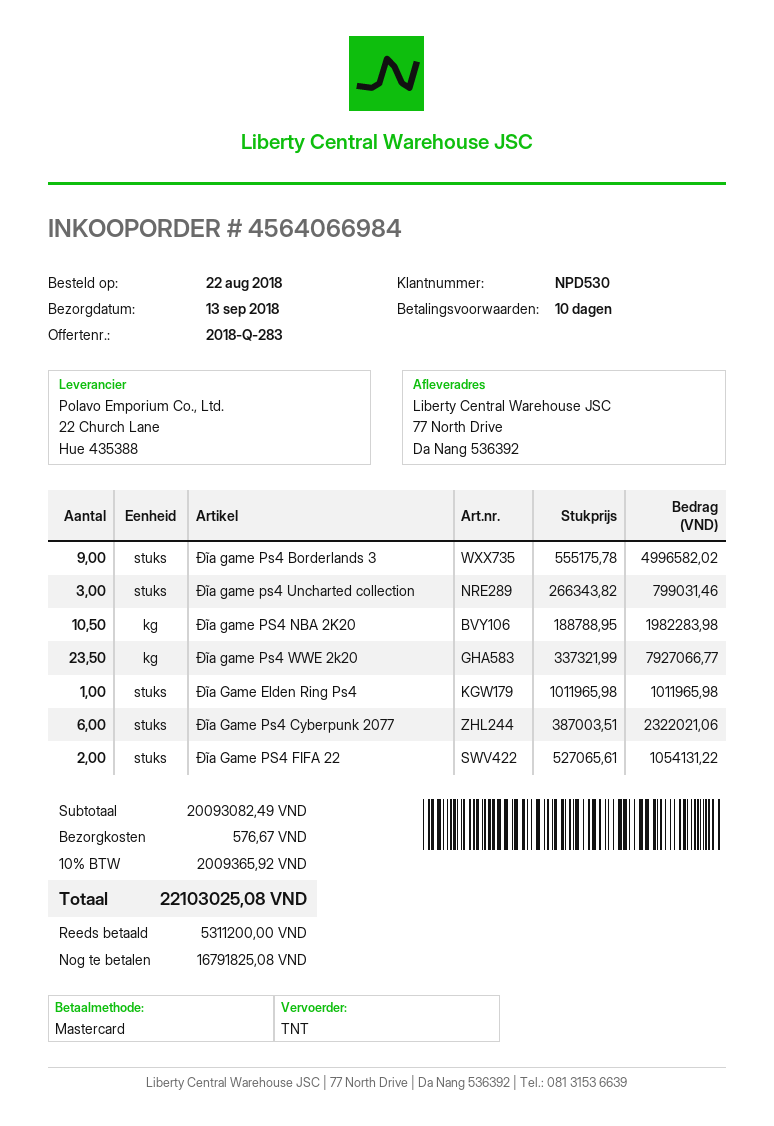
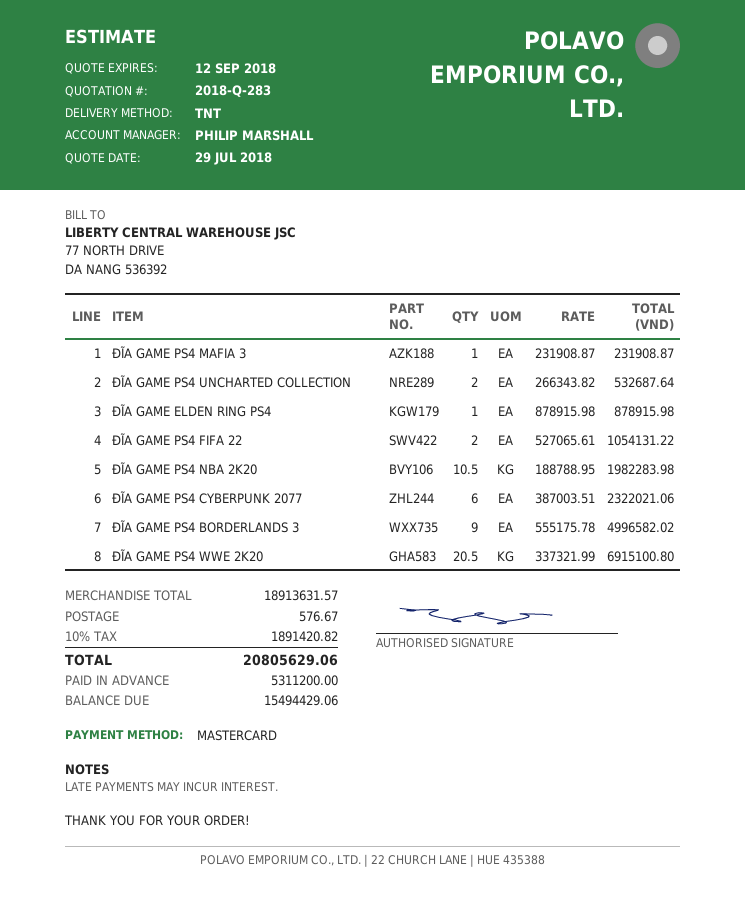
Đĩa game ps4 Uncharted collection: 3 x 266343.82 = 799031.46 -> 2 x 266343.82 = 532687.64
Đĩa game Ps4 WWE 2k20: 23.5 x 337321.99 = 7927066.77 -> 20.5 x 337321.99 = 6915100.80
Đĩa Game Elden Ring Ps4: 1 x 1011965.98 = 1011965.98 -> 1 x 878915.98 = 878915.98
ĐĨA GAME PS4 MAFIA 3: none -> 1 x 231908.87 = 231908.87
subtotal: 20093082.49 -> 18913631.57
tax: 10% = 2009365.92 -> 10% = 1891420.82
total: 22103025.08 -> 20805629.06
balance: 16791825.08 -> 15494429.06

